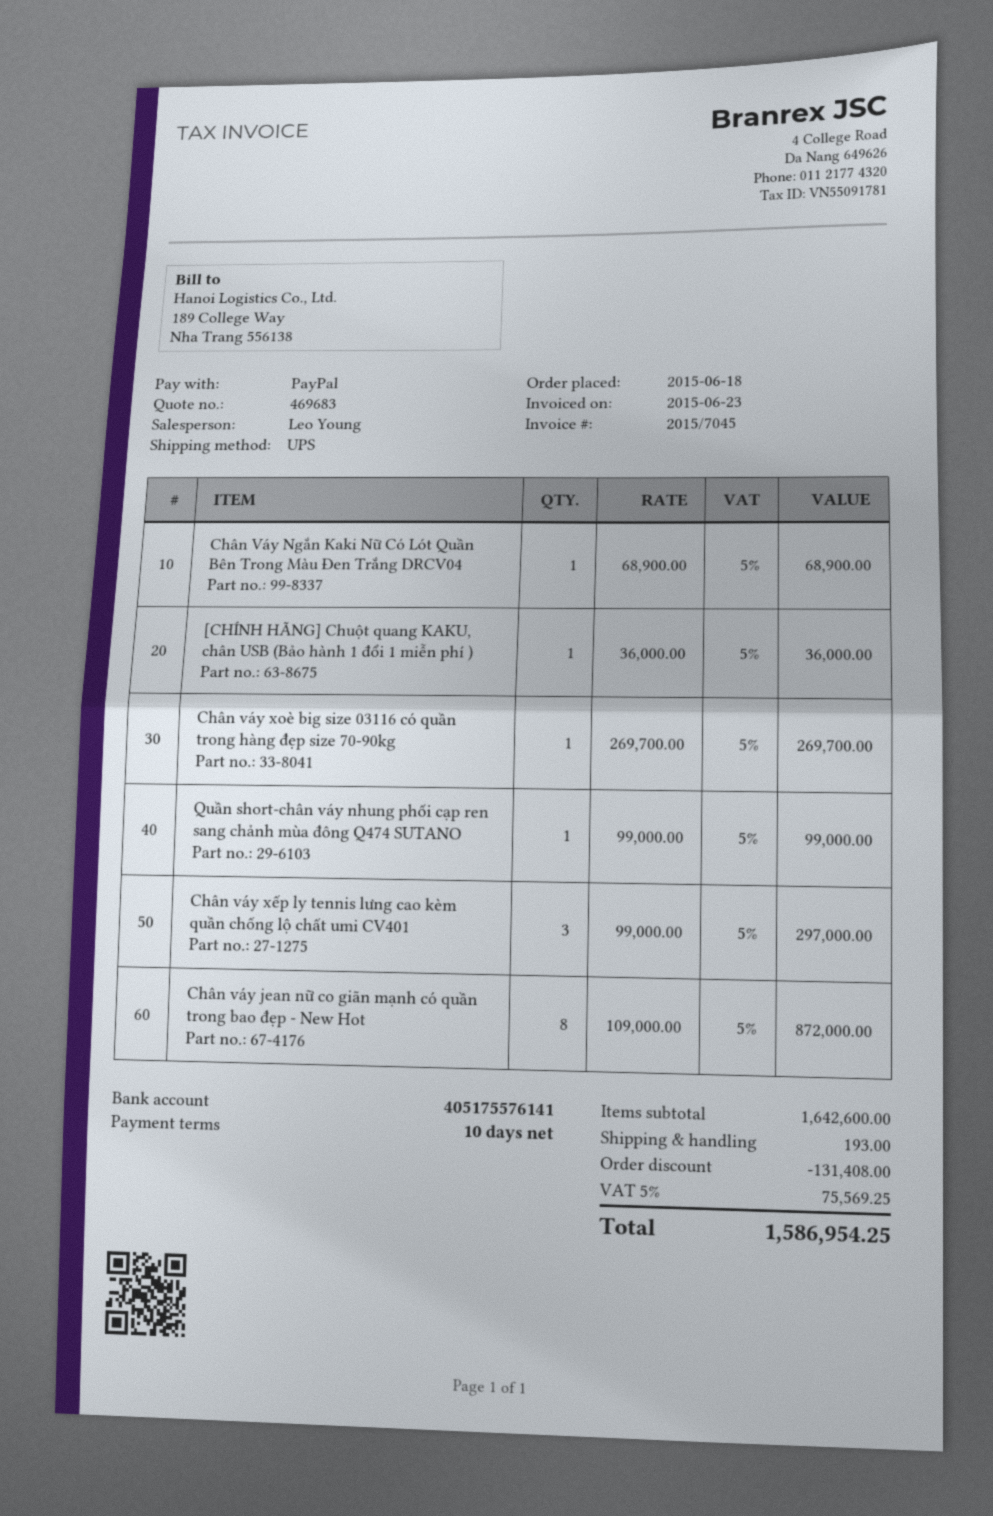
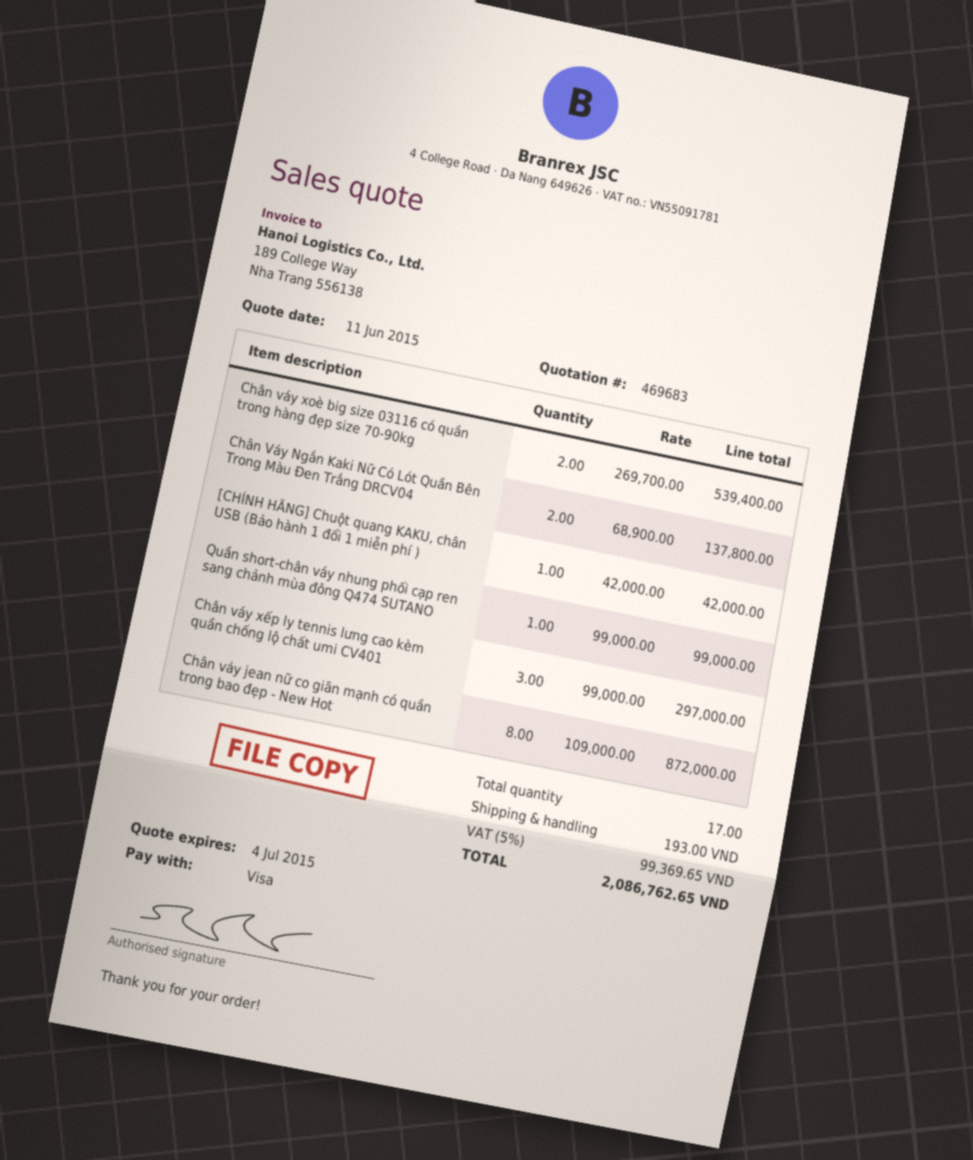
payment method: PayPal -> Visa
Chân Váy Ngắn Kaki Nữ Có Lót Quần Bên Trong Màu Đen Trắng DRCV04: 1 x 68900.00 = 68900.00 -> 2 x 68900.00 = 137800.00
[CHÍNH HÃNG] Chuột quang KAKU, chân USB (Bảo hành 1 đổi 1 miễn phí ): 1 x 36000.00 = 36000.00 -> 1 x 42000.00 = 42000.00
Chân váy xoè big size 03116 có quần trong hàng đẹp size 70-90kg: 1 x 269700.00 = 269700.00 -> 2 x 269700.00 = 539400.00
discount: 131408.00 -> none
tax: 5% = 75569.25 -> 5% = 99369.65
total: 1586954.25 -> 2086762.65

